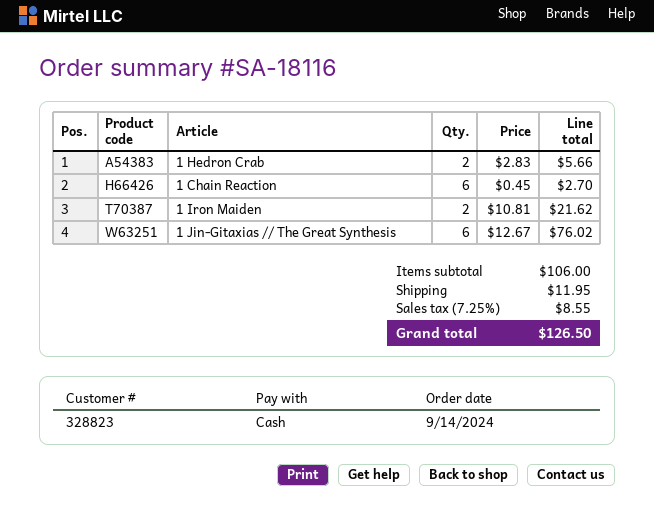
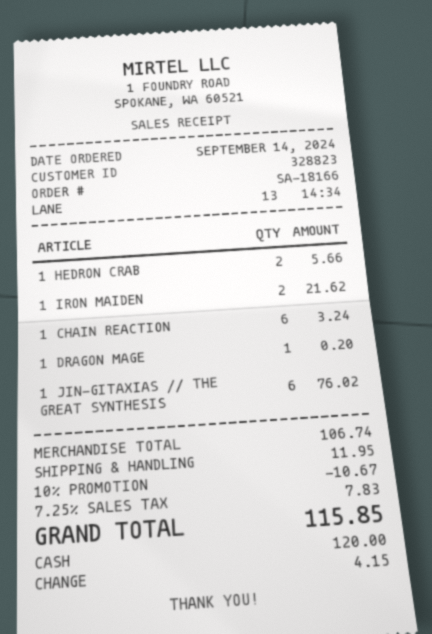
order number: SA-18116 -> SA-18166
1 Chain Reaction: 6 for 2.70 -> 6 for 3.24
1 DRAGON MAGE: none -> 1 for 0.20
subtotal: 106.00 -> 106.74
discount: none -> 10% = 10.67
tax: 7.25% = 8.55 -> 7.25% = 7.83
total: 126.50 -> 115.85

